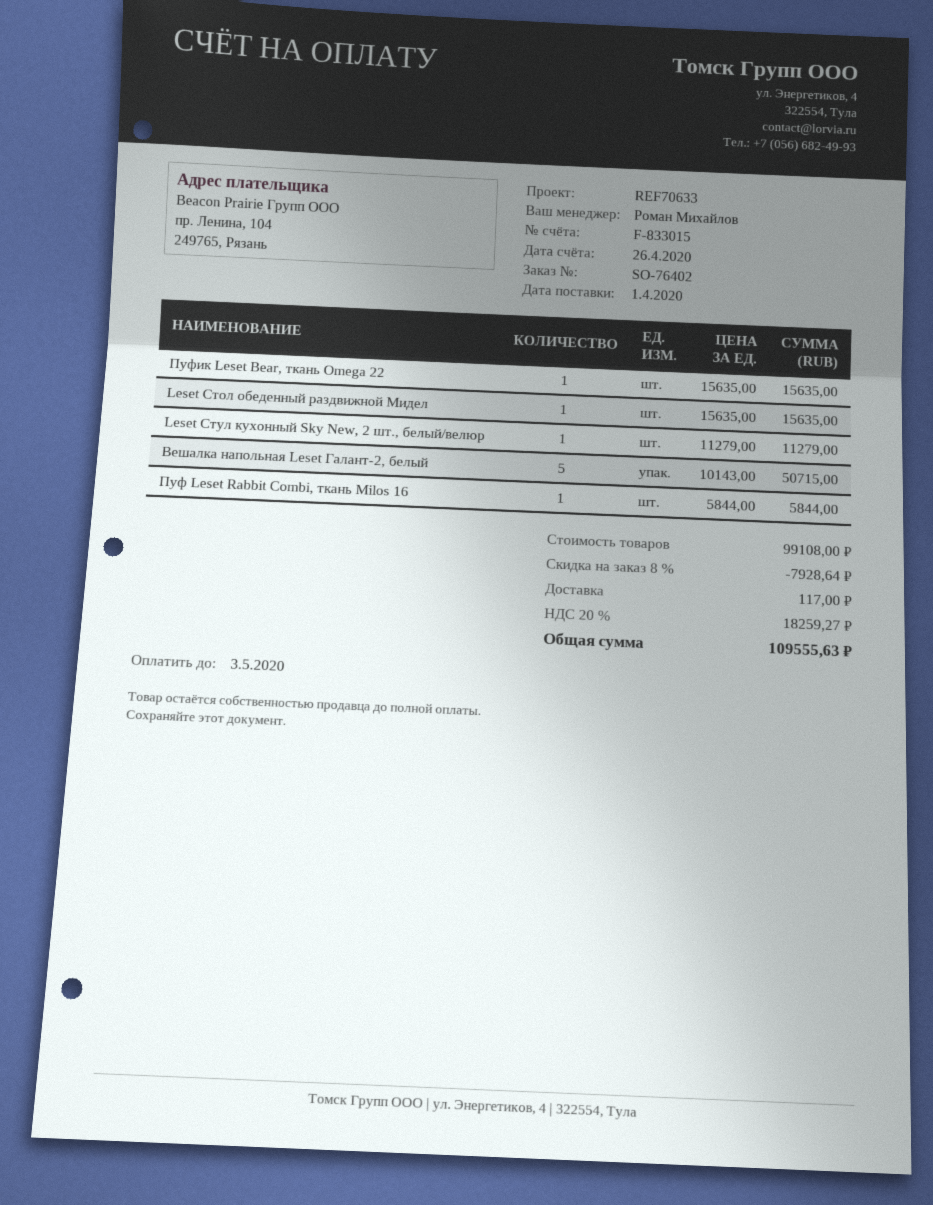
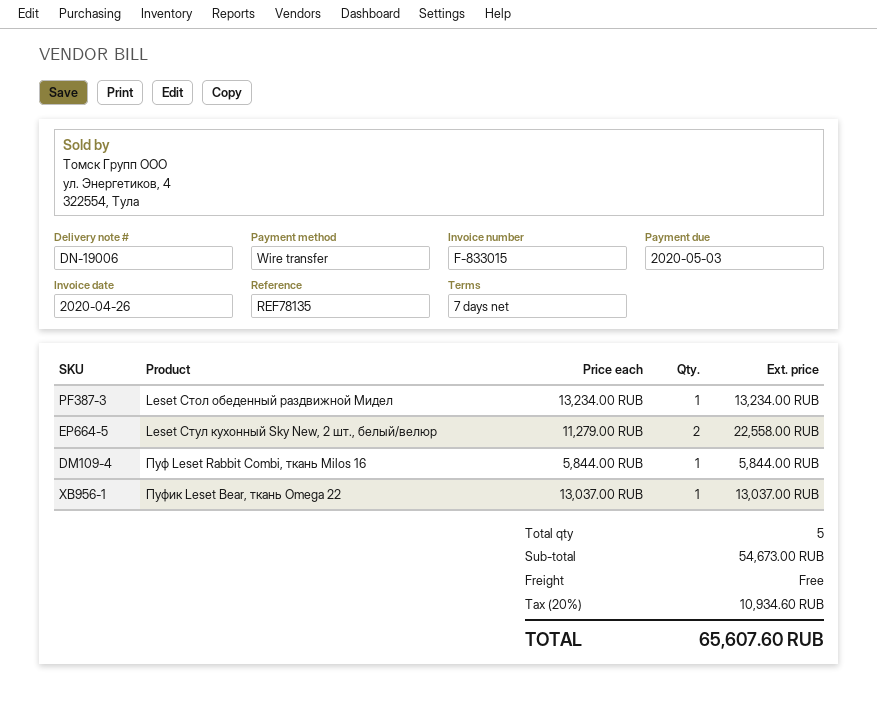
reference: REF70633 -> REF78135
Пуфик Leset Bear, ткань Omega 22: 1 x 15635.00 = 15635.00 -> 1 x 13037.00 = 13037.00
Leset Стол обеденный раздвижной Мидел: 1 x 15635.00 = 15635.00 -> 1 x 13234.00 = 13234.00
Leset Стул кухонный Sky New, 2 шт., белый/велюр: 1 x 11279.00 = 11279.00 -> 2 x 11279.00 = 22558.00
Вешалка напольная Leset Галант-2, белый: 5 x 10143.00 = 50715.00 -> none
subtotal: 99108.00 -> 54673.00
discount: 8% = 7928.64 -> none
shipping: 117.00 -> 0.00
tax: 20% = 18259.27 -> 20% = 10934.60
total: 109555.63 -> 65607.60

